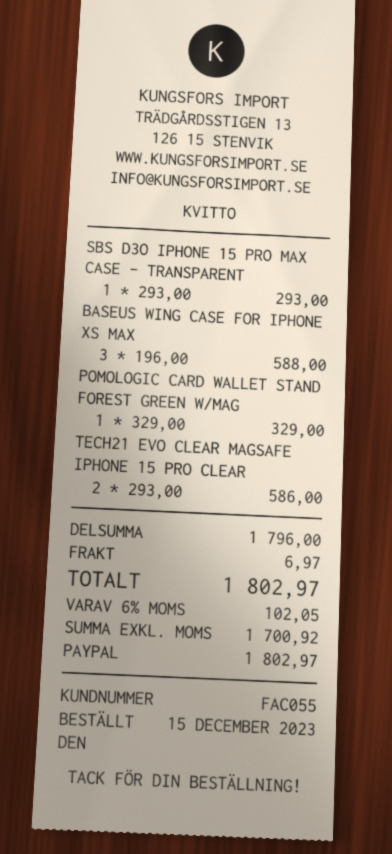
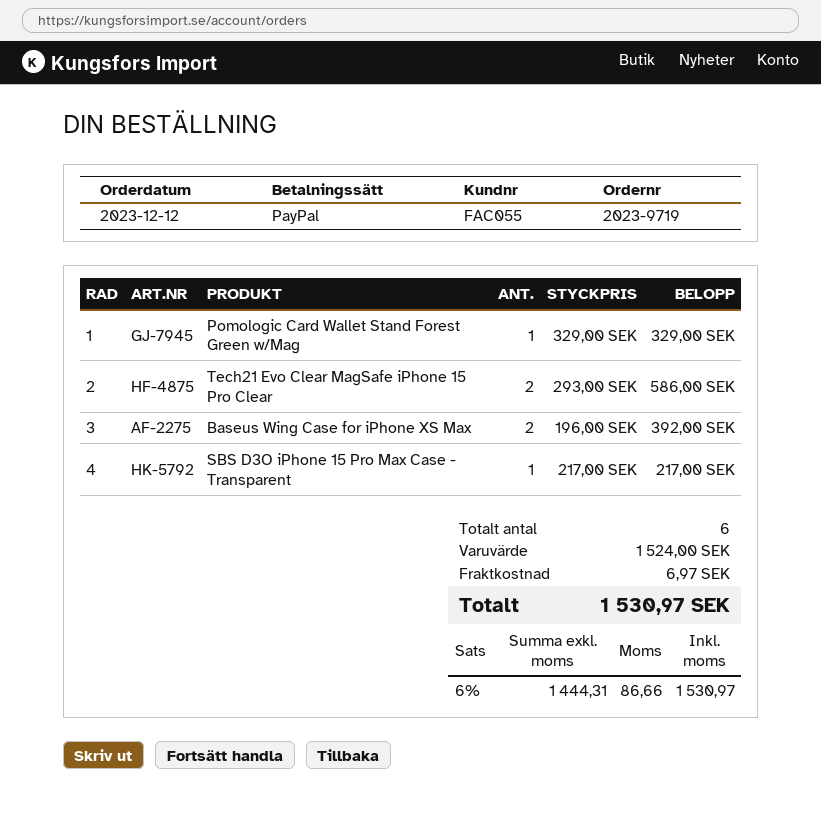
order date: 2023-12-15 -> 2023-12-12
SBS D3O IPHONE 15 PRO MAX CASE - TRANSPARENT: 1 x 293.00 = 293.00 -> 1 x 217.00 = 217.00
BASEUS WING CASE FOR IPHONE XS MAX: 3 x 196.00 = 588.00 -> 2 x 196.00 = 392.00
subtotal: 1796.00 -> 1524.00
net: 1700.92 -> 1444.31
tax: 6% = 102.05 -> 6% = 86.66
total: 1802.97 -> 1530.97

